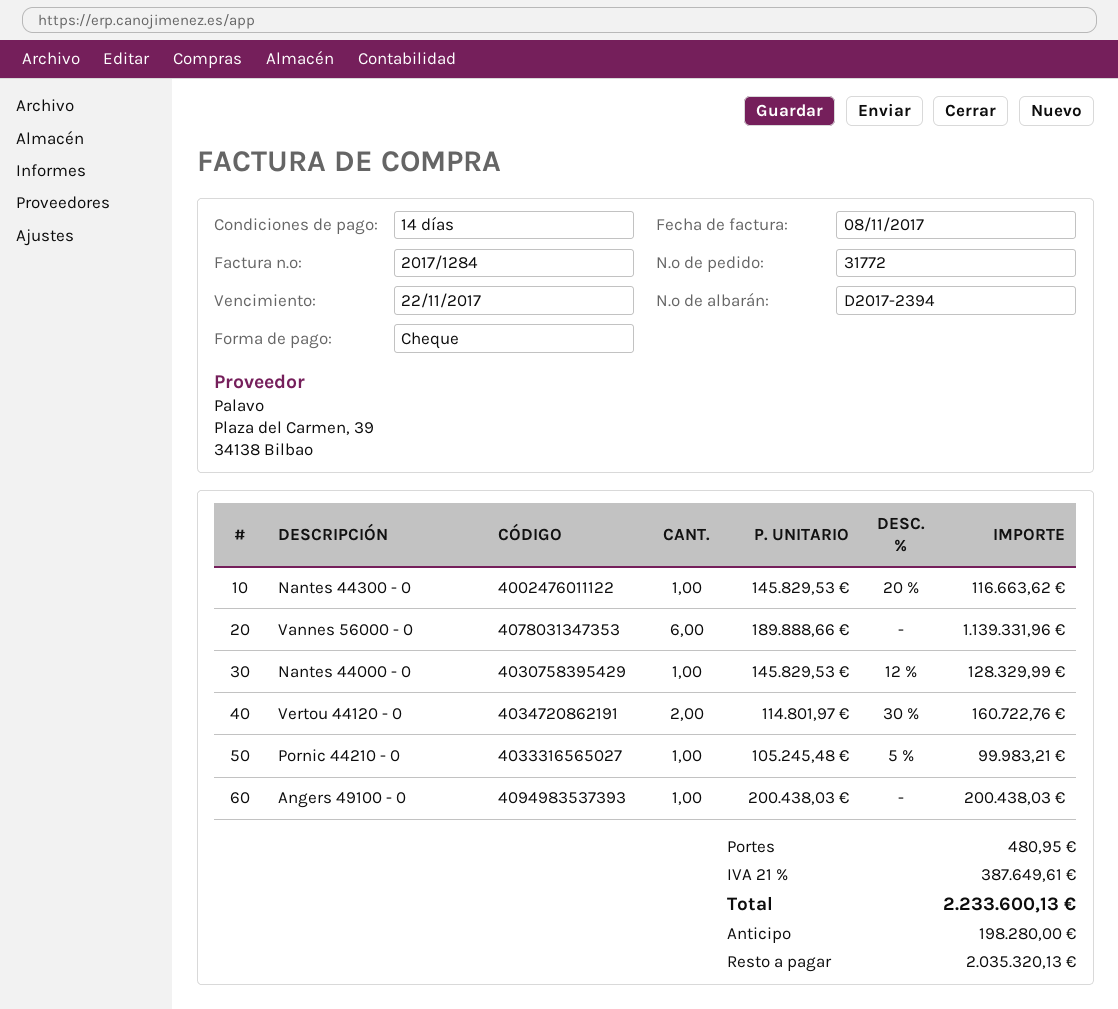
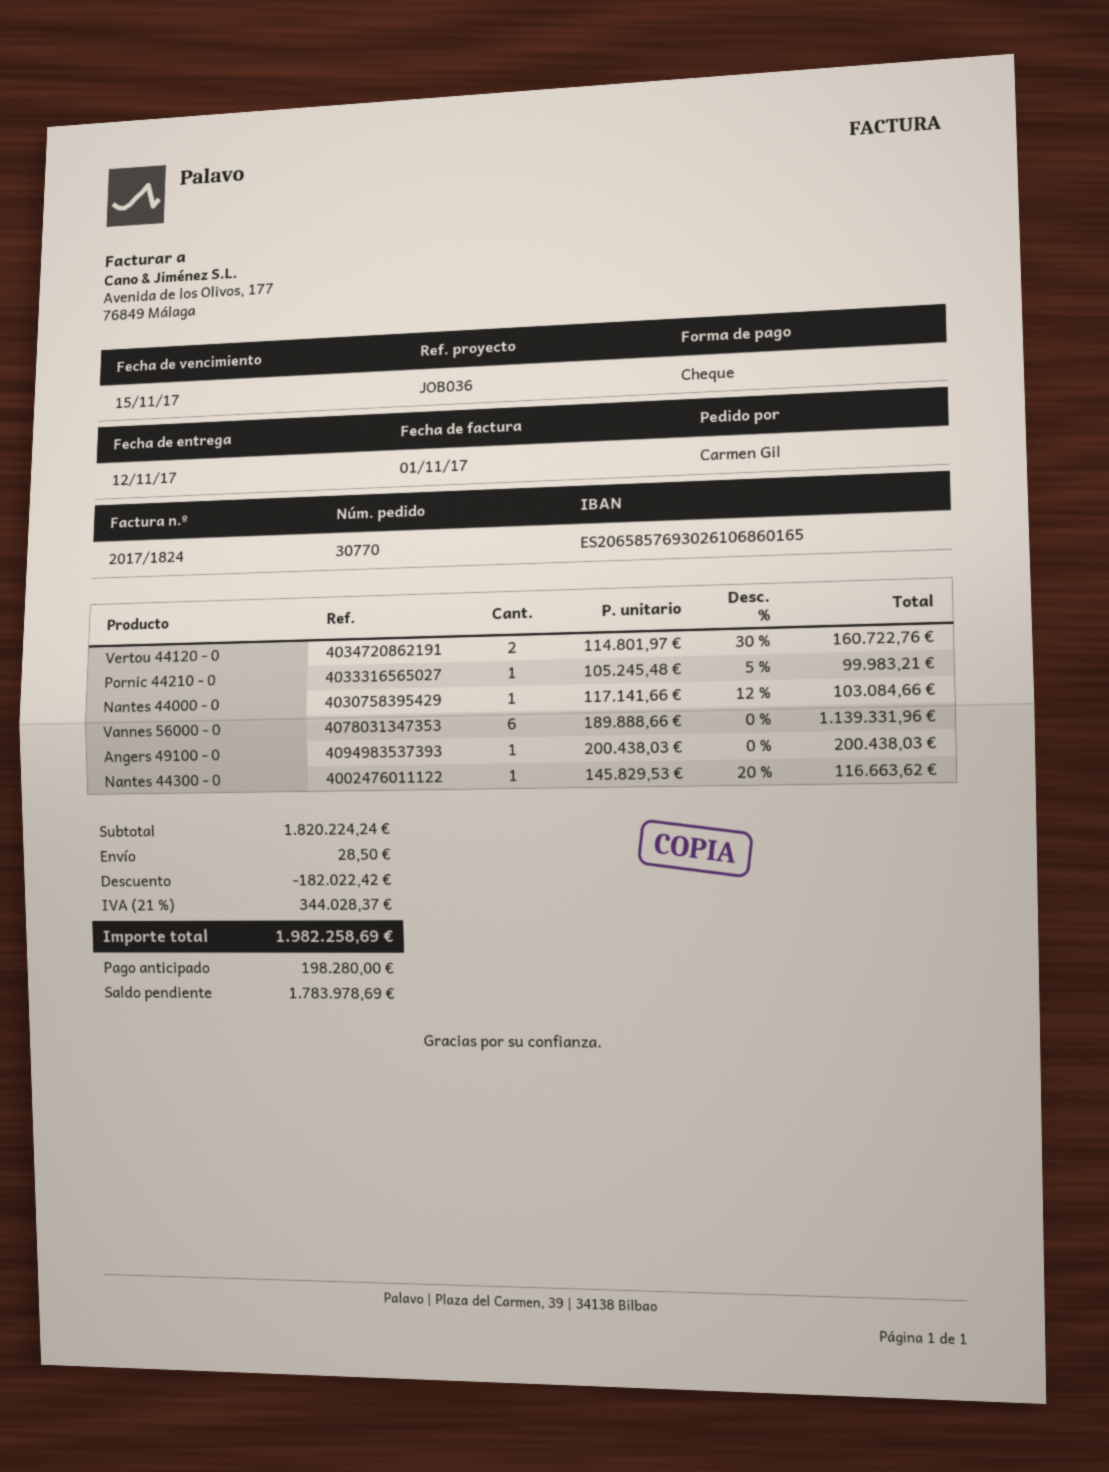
order number: 31772 -> 30770
invoice number: 2017/1284 -> 2017/1824
invoice date: 2017-11-08 -> 2017-11-01
due date: 2017-11-22 -> 2017-11-15
Nantes 44000 - 0: 1 x 145829.53 - 12% = 128329.99 -> 1 x 117141.66 - 12% = 103084.66
discount: none -> 182022.42
shipping: 480.95 -> 28.50
tax: 21% = 387649.61 -> 21% = 344028.37
total: 2233600.13 -> 1982258.69
balance: 2035320.13 -> 1783978.69

